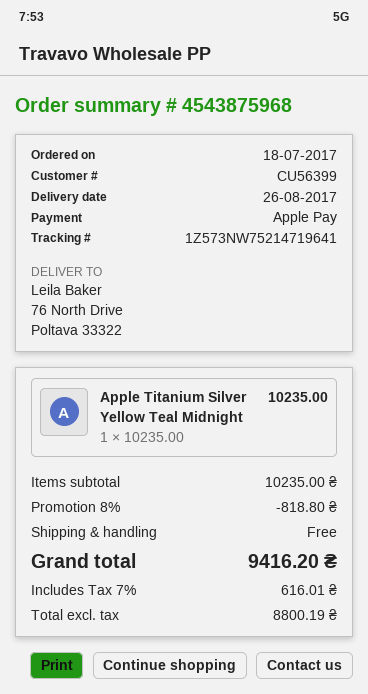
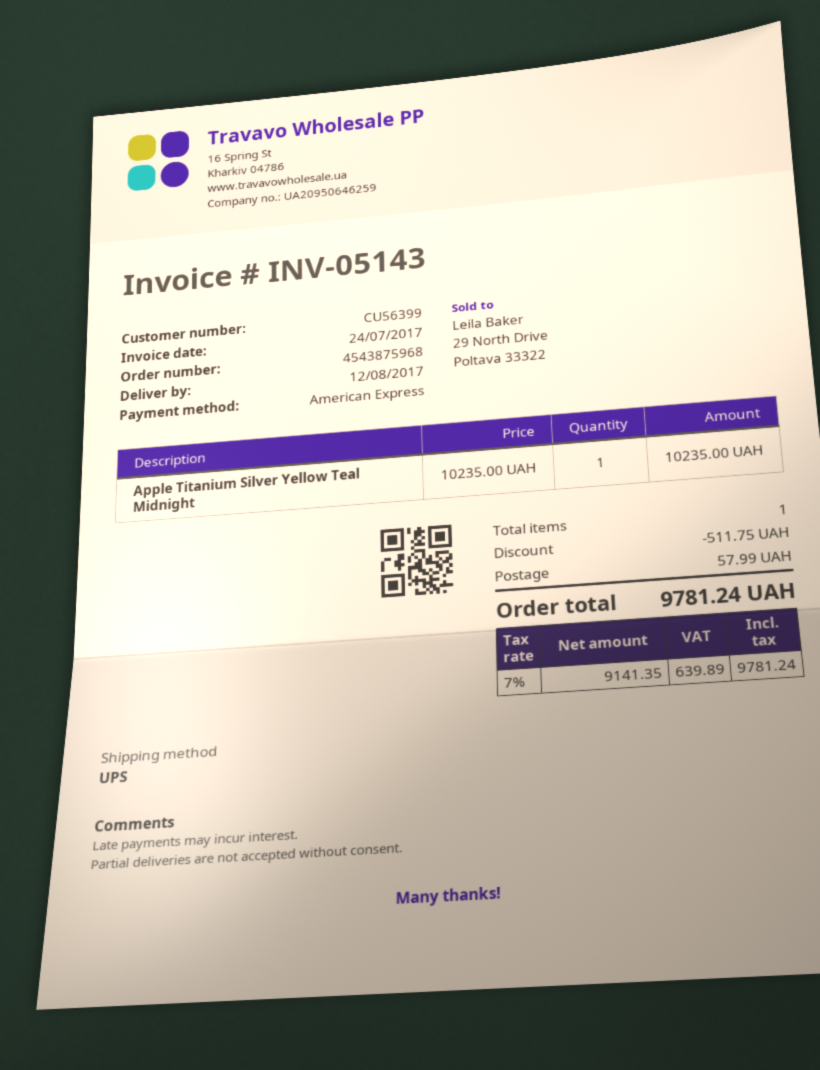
delivery date: 2017-08-26 -> 2017-08-12
payment method: Apple Pay -> American Express
discount: 818.80 -> 511.75
shipping: 0.00 -> 57.99
net: 8800.19 -> 9141.35
tax: 7% = 616.01 -> 7% = 639.89
total: 9416.20 -> 9781.24

